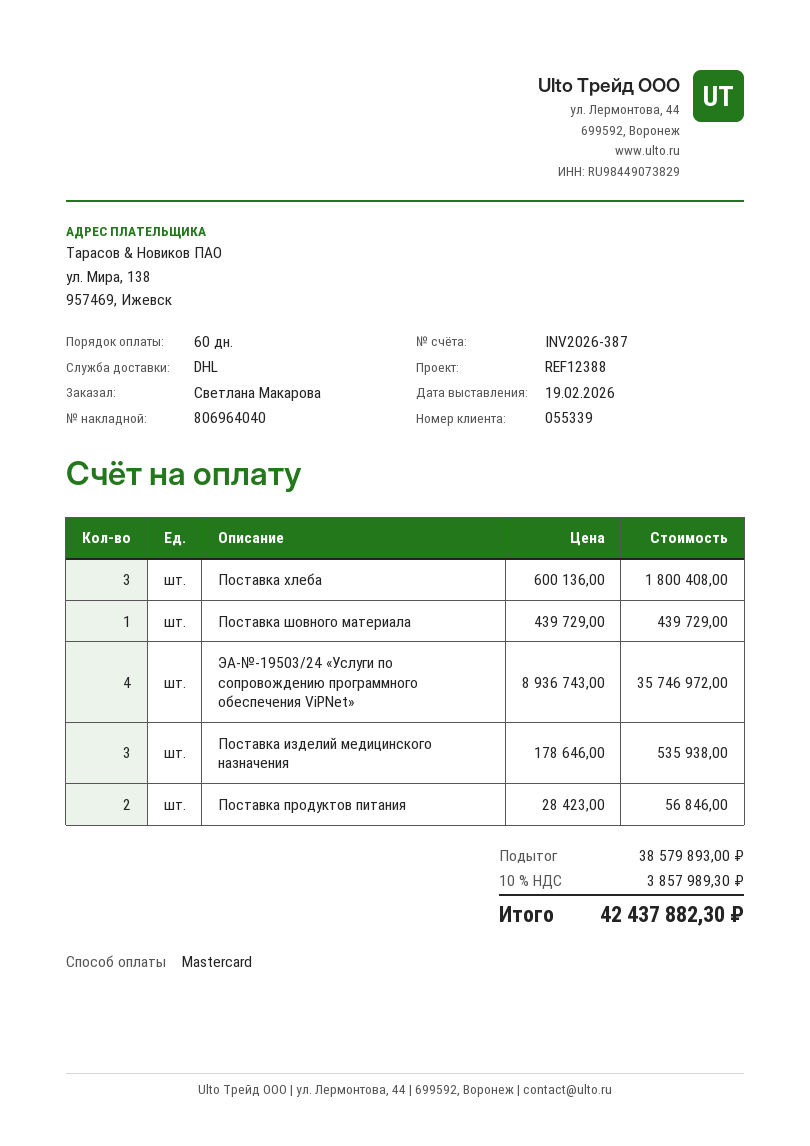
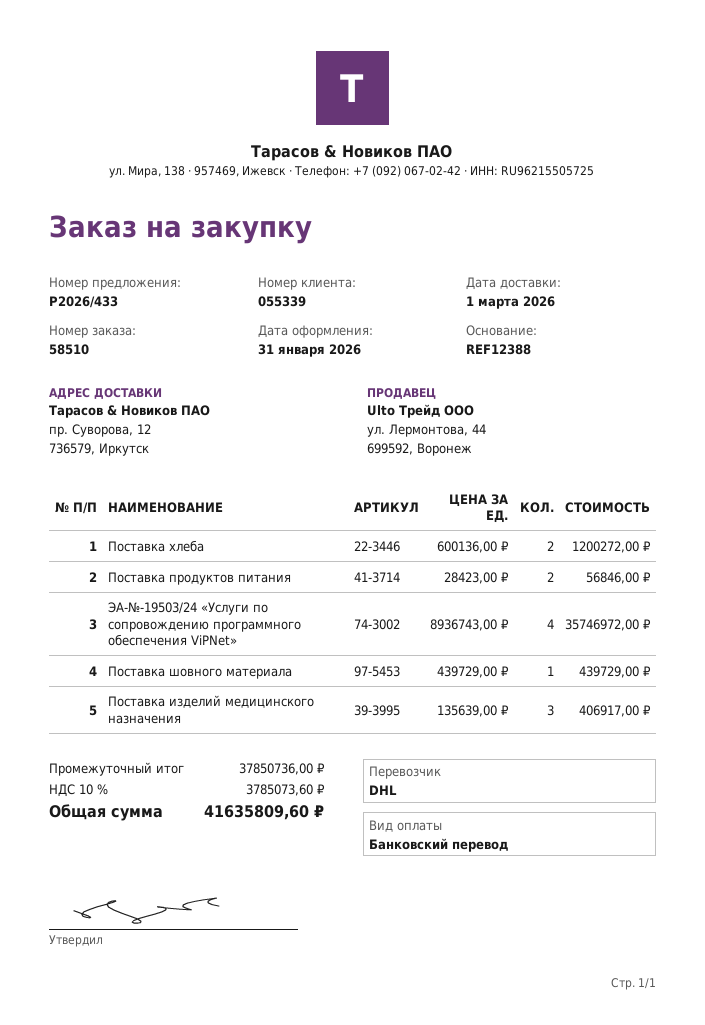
payment method: Mastercard -> bank transfer
Поставка хлеба: 3 x 600136.00 = 1800408.00 -> 2 x 600136.00 = 1200272.00
Поставка изделий медицинского назначения: 3 x 178646.00 = 535938.00 -> 3 x 135639.00 = 406917.00
subtotal: 38579893.00 -> 37850736.00
tax: 10% = 3857989.30 -> 10% = 3785073.60
total: 42437882.30 -> 41635809.60

